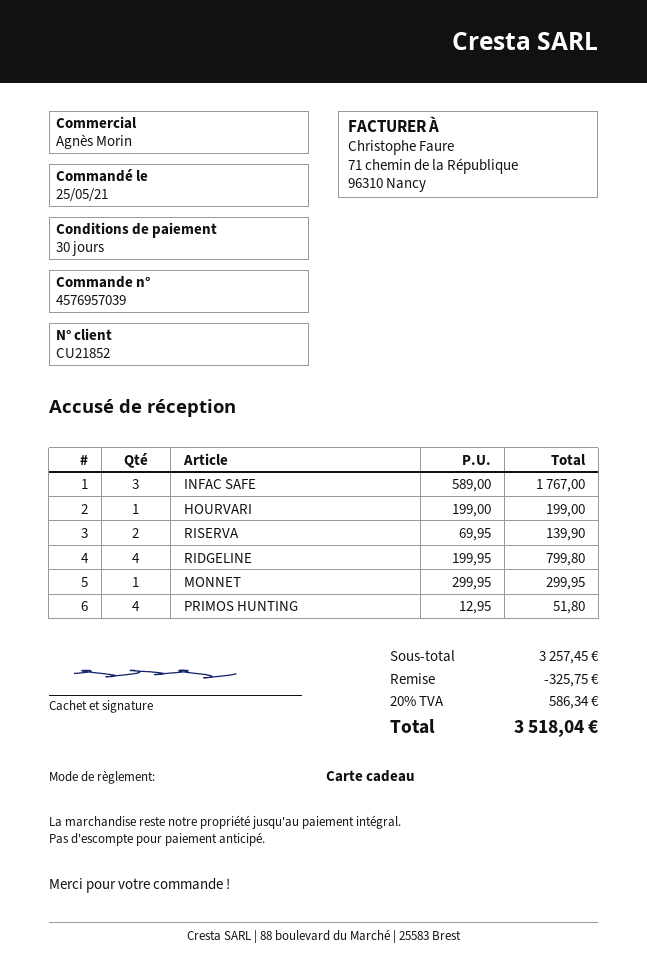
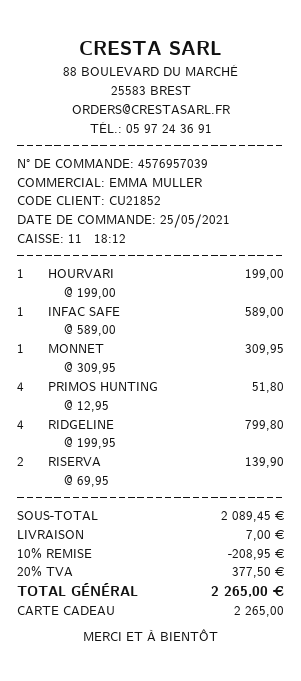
sales rep: Agnès Morin -> EMMA MULLER
INFAC SAFE: 3 x 589.00 = 1767.00 -> 1 x 589.00 = 589.00
MONNET: 1 x 299.95 = 299.95 -> 1 x 309.95 = 309.95
subtotal: 3257.45 -> 2089.45
discount: 325.75 -> 208.95
shipping: none -> 7.00
tax: 20% = 586.34 -> 20% = 377.50
total: 3518.04 -> 2265.00

